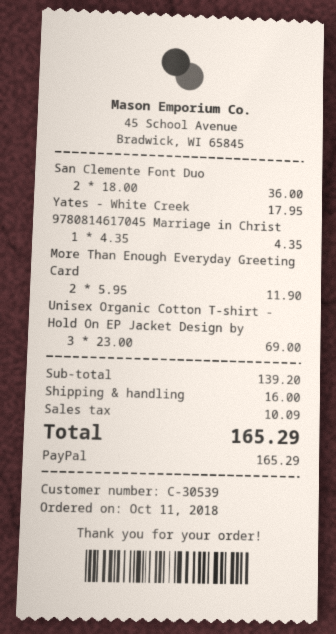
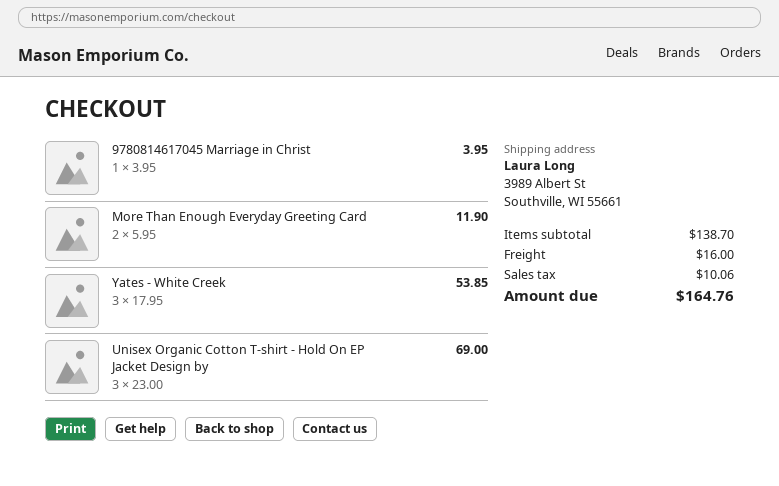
San Clemente Font Duo: 2 x 18.00 = 36.00 -> none
Yates - White Creek: 1 x 17.95 = 17.95 -> 3 x 17.95 = 53.85
9780814617045 Marriage in Christ: 1 x 4.35 = 4.35 -> 1 x 3.95 = 3.95
subtotal: 139.20 -> 138.70
tax: 10.09 -> 10.06
total: 165.29 -> 164.76

